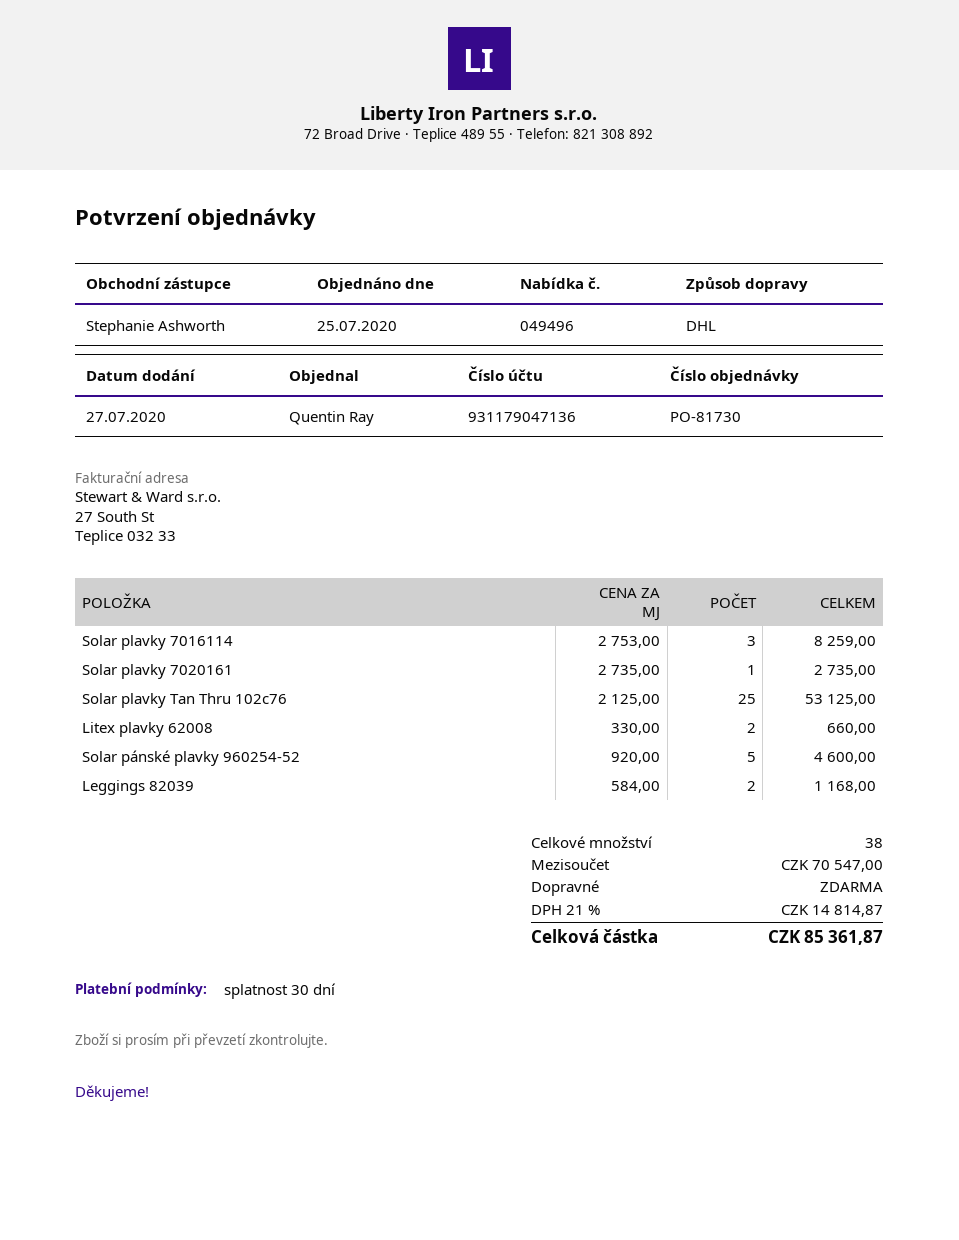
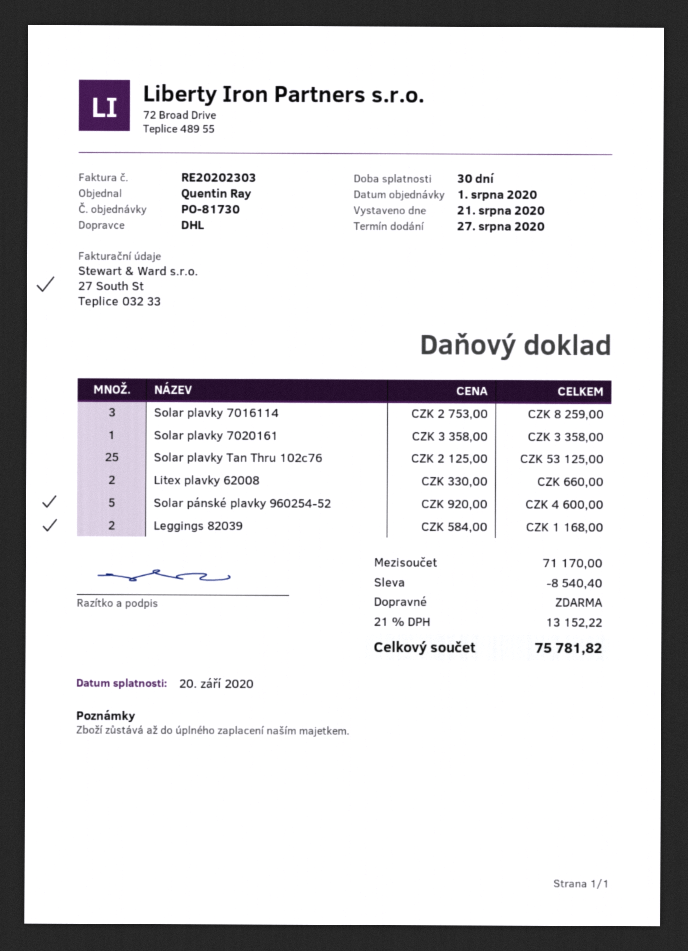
order date: 2020-07-25 -> 2020-08-01
delivery date: 2020-07-27 -> 2020-08-27
Solar plavky 7020161: 1 x 2735.00 = 2735.00 -> 1 x 3358.00 = 3358.00
subtotal: 70547.00 -> 71170.00
discount: none -> 8540.40
tax: 21% = 14814.87 -> 21% = 13152.22
total: 85361.87 -> 75781.82

